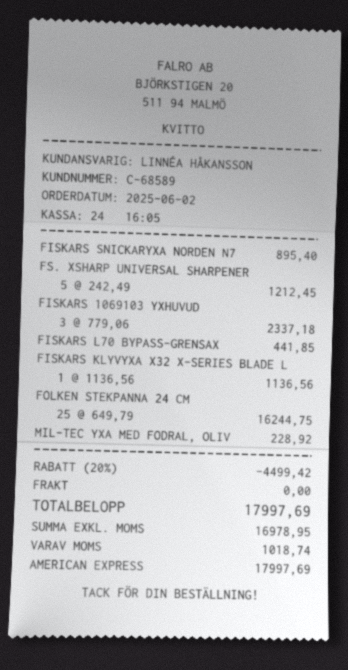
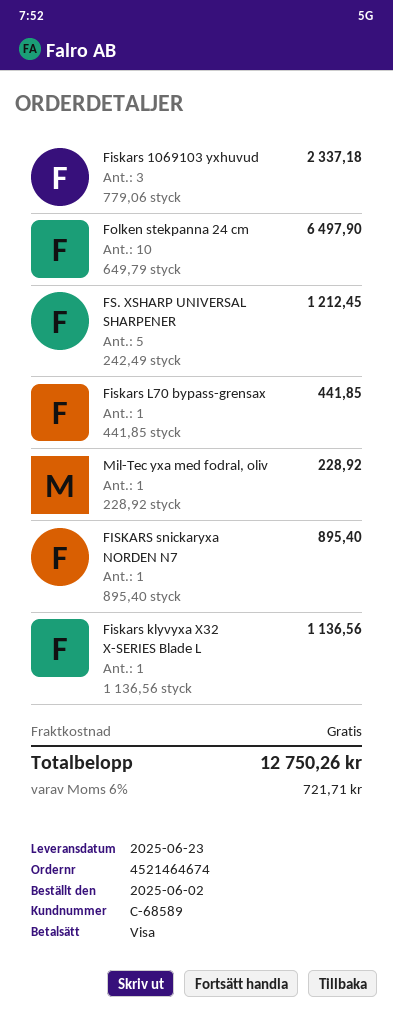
payment method: American Express -> Visa
FOLKEN STEKPANNA 24 CM: 25 x 649.79 = 16244.75 -> 10 x 649.79 = 6497.90
discount: 20% = 4499.42 -> none
tax: 1018.74 -> 721.71
total: 17997.69 -> 12750.26

